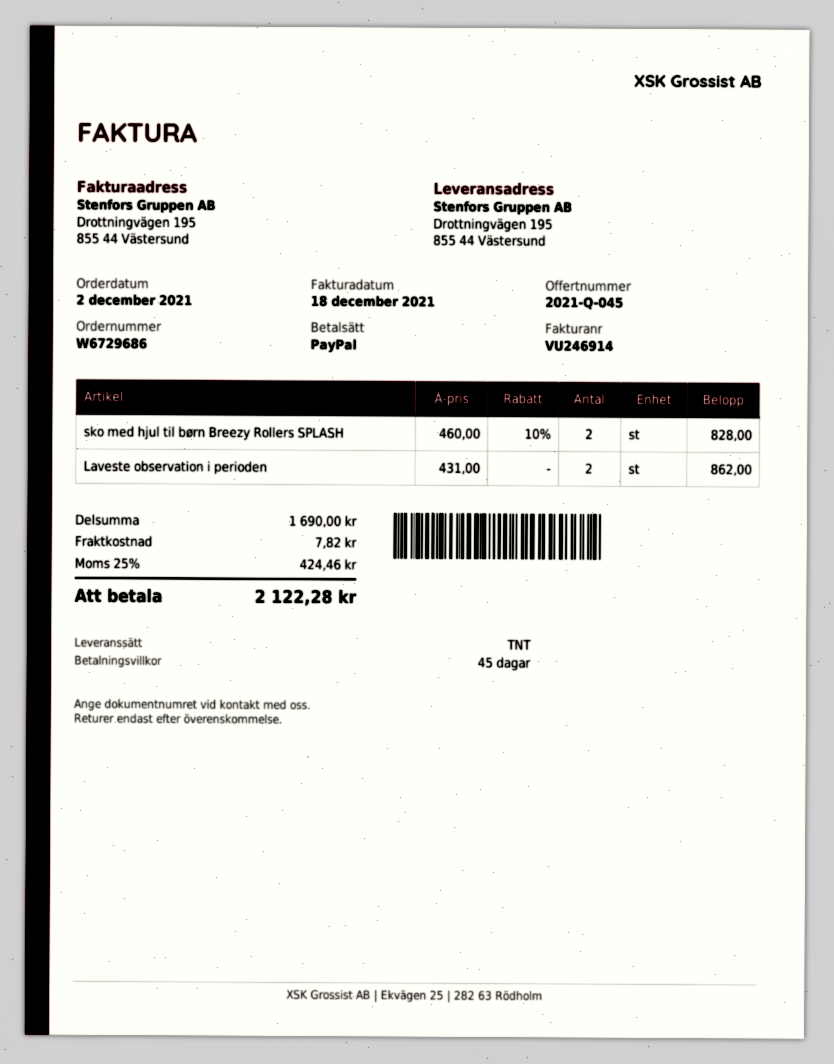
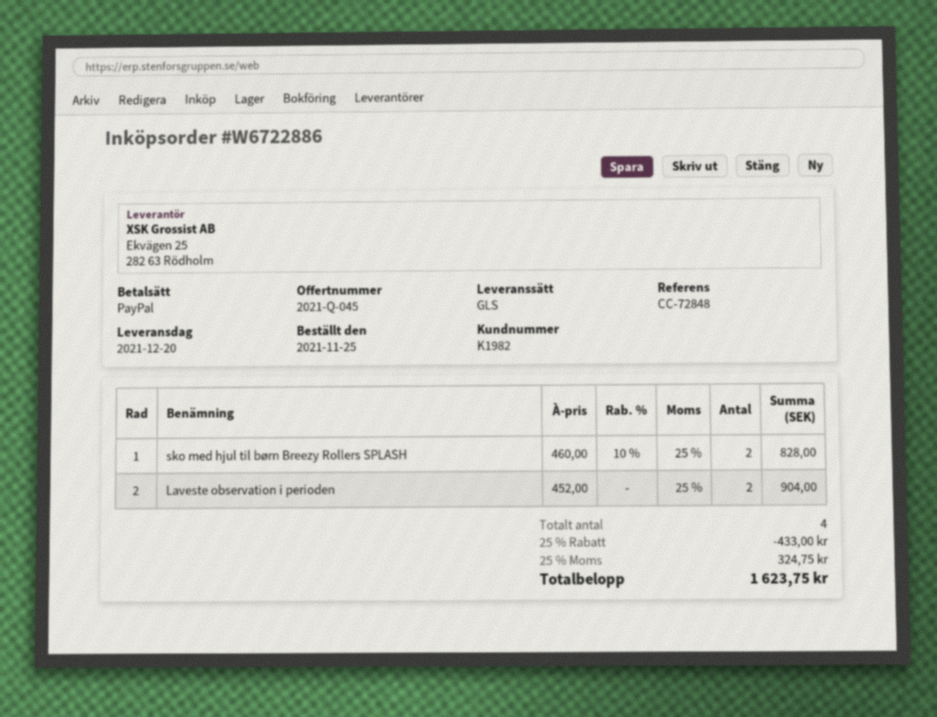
order number: W6729686 -> W6722886
order date: 2021-12-02 -> 2021-11-25
shipping method: TNT -> GLS
Laveste observation i perioden: 2 x 431.00 = 862.00 -> 2 x 452.00 = 904.00
discount: none -> 25% = 433.00
shipping: 7.82 -> none
tax: 25% = 424.46 -> 25% = 324.75
total: 2122.28 -> 1623.75

